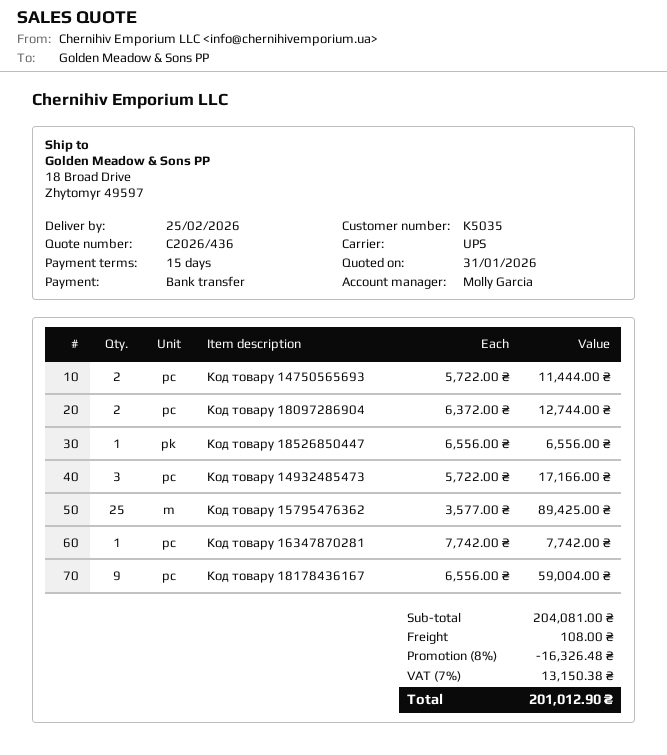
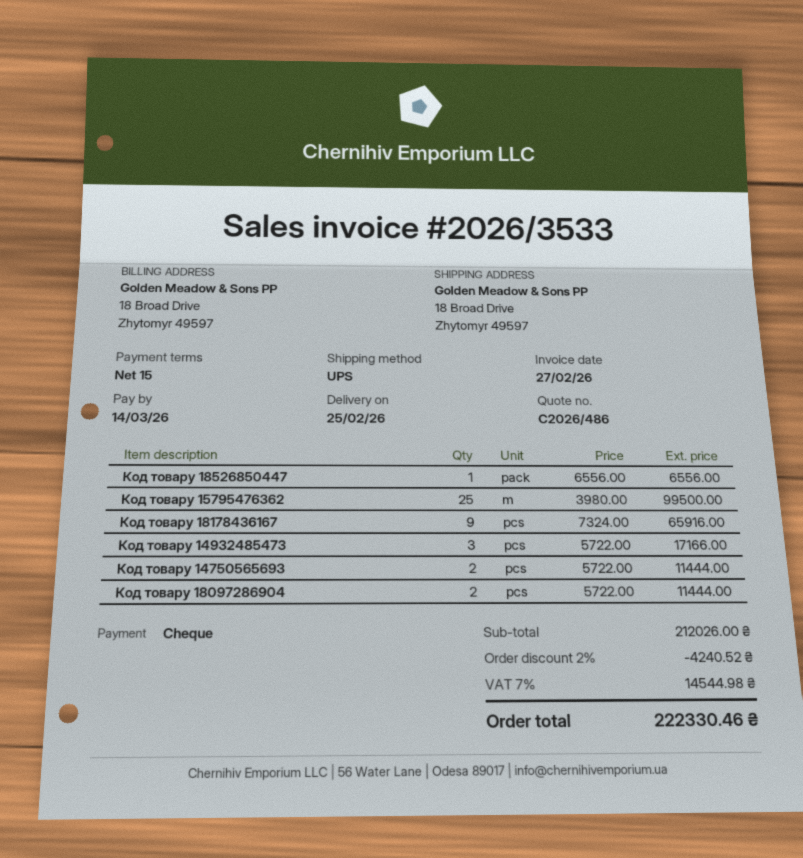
quote number: C2026/436 -> C2026/486
payment method: bank transfer -> cheque
Код товару 18097286904: 2 x 6372.00 = 12744.00 -> 2 x 5722.00 = 11444.00
Код товару 15795476362: 25 x 3577.00 = 89425.00 -> 25 x 3980.00 = 99500.00
Код товару 16347870281: 1 x 7742.00 = 7742.00 -> none
Код товару 18178436167: 9 x 6556.00 = 59004.00 -> 9 x 7324.00 = 65916.00
subtotal: 204081.00 -> 212026.00
discount: 8% = 16326.48 -> 2% = 4240.52
shipping: 108.00 -> none
tax: 7% = 13150.38 -> 7% = 14544.98
total: 201012.90 -> 222330.46

